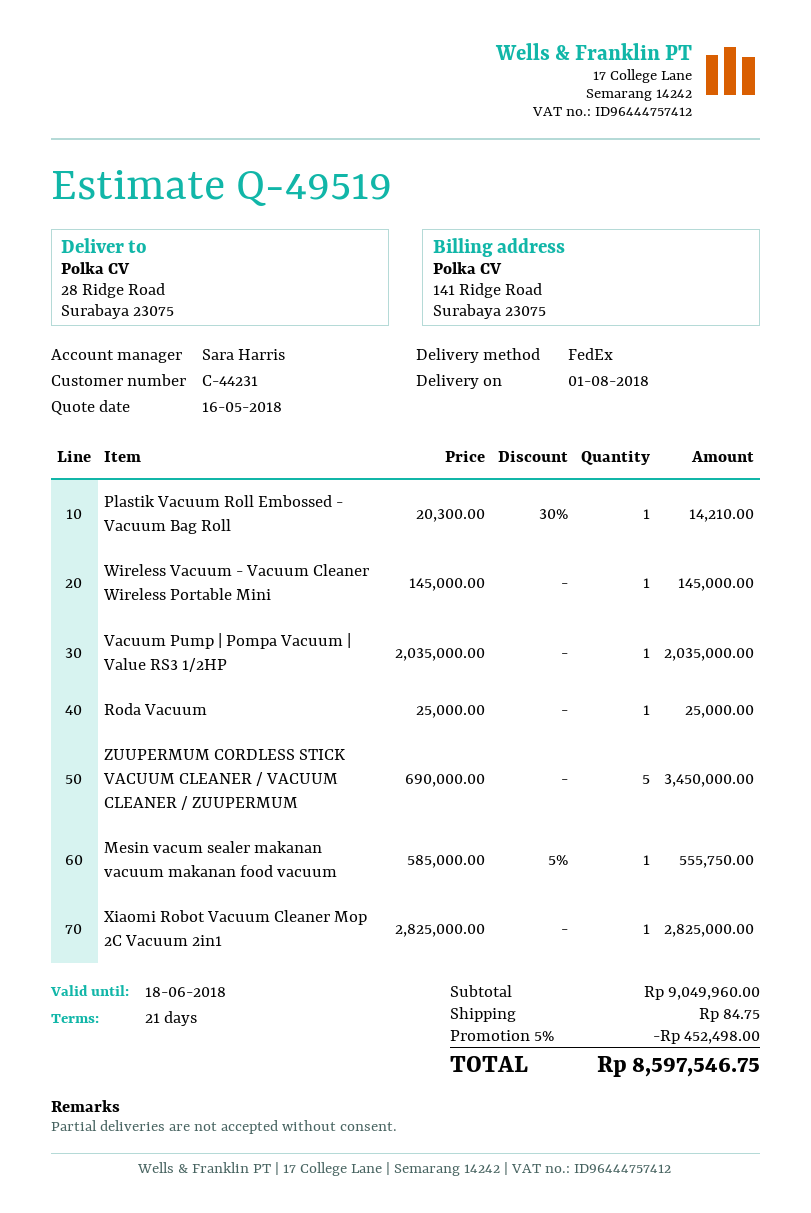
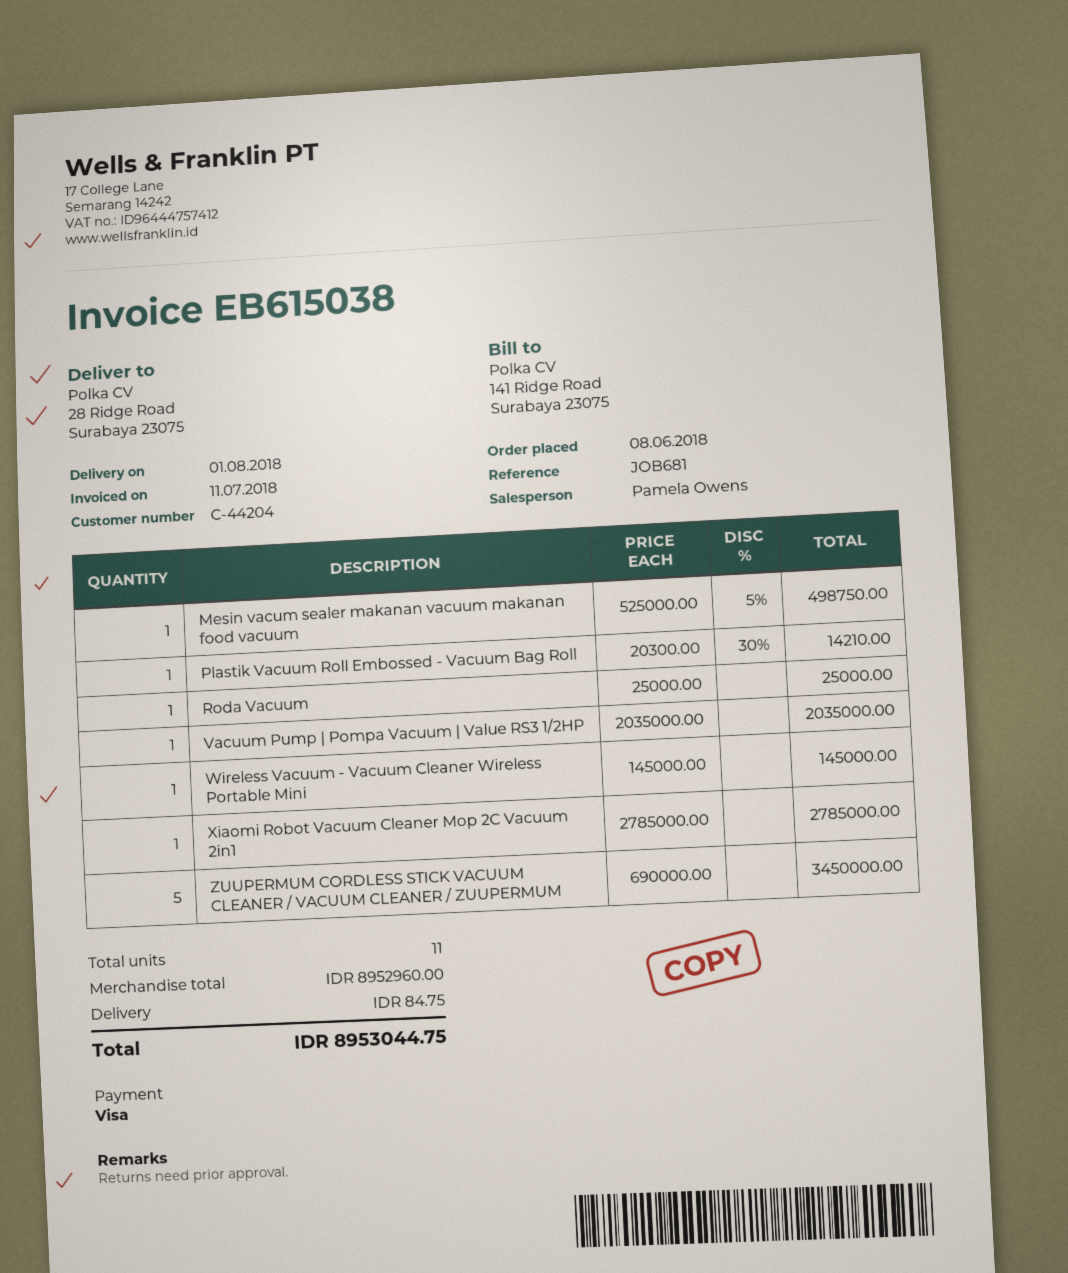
customer number: C-44231 -> C-44204
sales rep: Sara Harris -> Pamela Owens
Mesin vacum sealer makanan vacuum makanan food vacuum: 1 x 585000.00 - 5% = 555750.00 -> 1 x 525000.00 - 5% = 498750.00
Xiaomi Robot Vacuum Cleaner Mop 2C Vacuum 2in1: 1 x 2825000.00 = 2825000.00 -> 1 x 2785000.00 = 2785000.00
subtotal: 9049960.00 -> 8952960.00
discount: 5% = 452498.00 -> none
total: 8597546.75 -> 8953044.75

